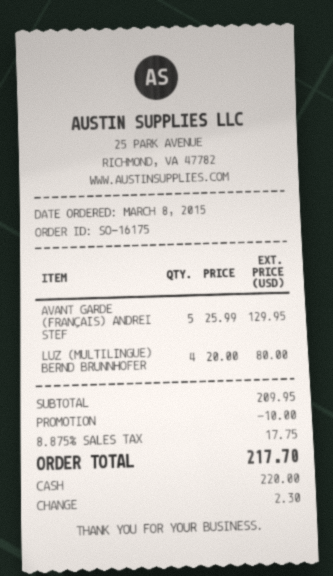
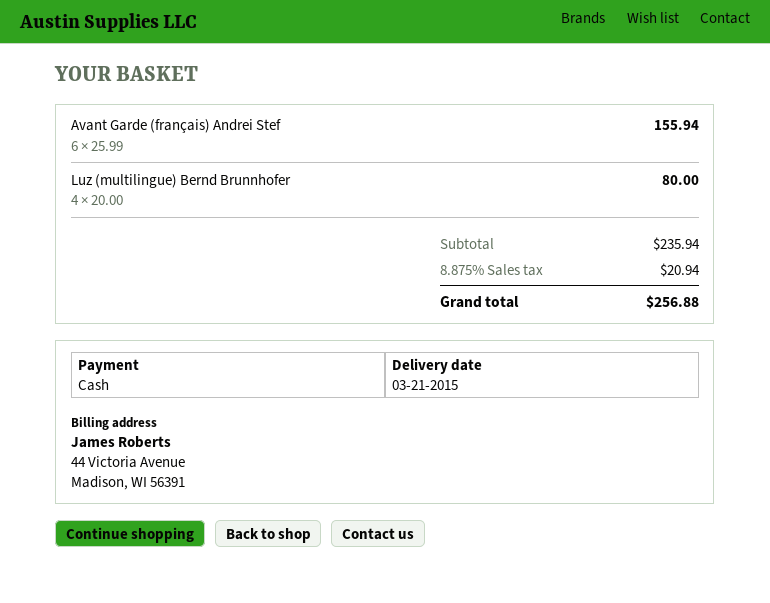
AVANT GARDE (FRANÇAIS) ANDREI STEF: 5 x 25.99 = 129.95 -> 6 x 25.99 = 155.94
subtotal: 209.95 -> 235.94
discount: 10.00 -> none
tax: 8.875% = 17.75 -> 8.875% = 20.94
total: 217.70 -> 256.88

